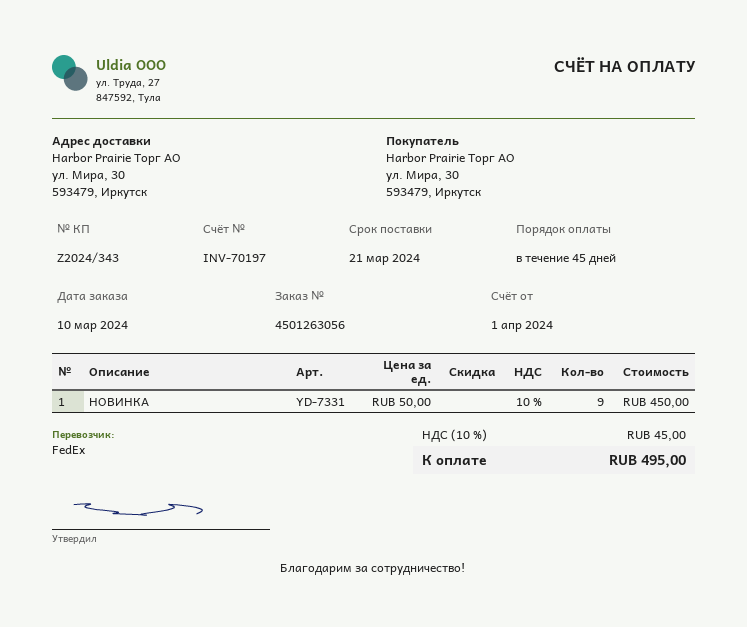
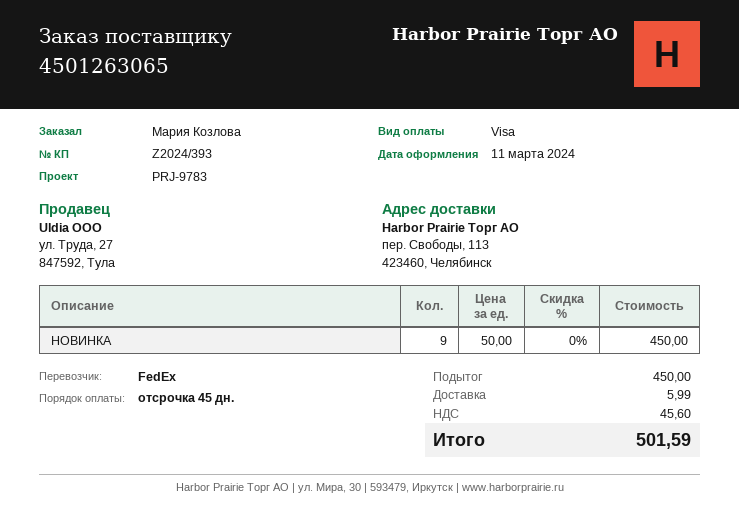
quote number: Z2024/343 -> Z2024/393
order number: 4501263056 -> 4501263065
order date: 2024-03-10 -> 2024-03-11
ship to: ул. Мира, 30, 593479, Иркутск -> пер. Свободы, 113, 423460, Челябинск
shipping: none -> 5.99
tax: 45.00 -> 45.60
total: 495.00 -> 501.59

